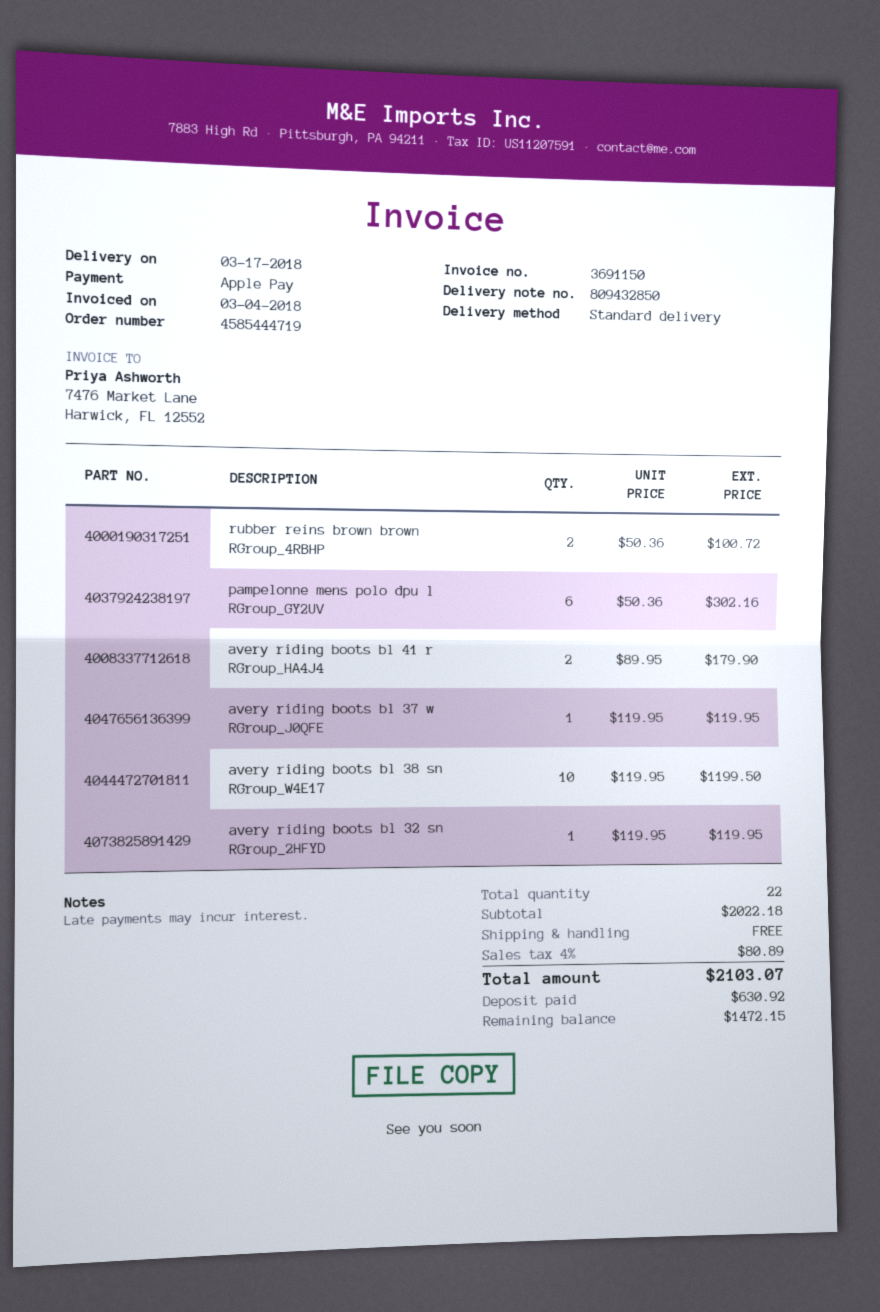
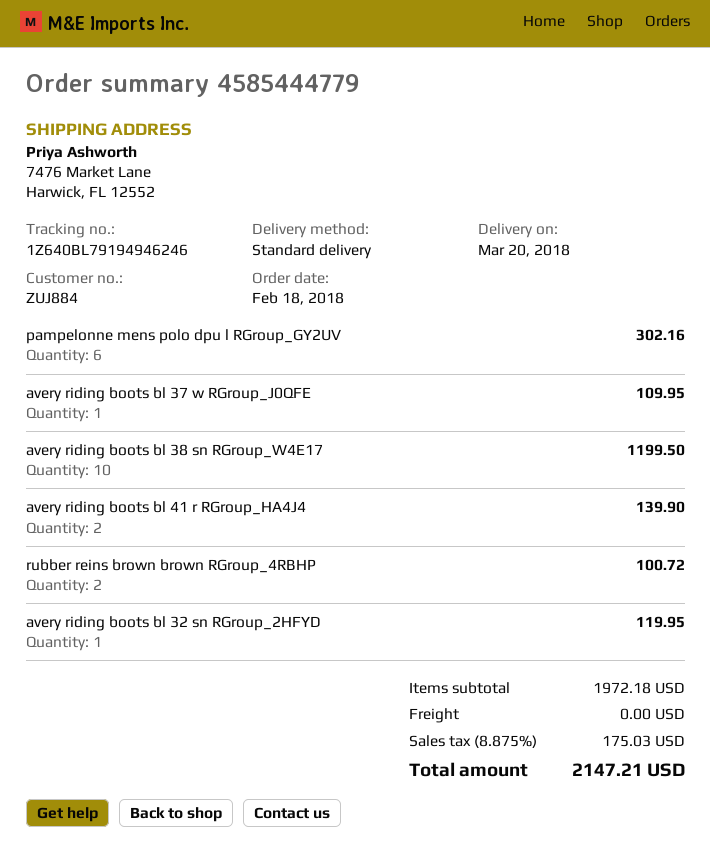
order number: 4585444719 -> 4585444779
delivery date: 2018-03-17 -> 2018-03-20
avery riding boots bl 41 r RGroup_HA4J4: 2 for 179.90 -> 2 for 139.90
avery riding boots bl 37 w RGroup_J0QFE: 1 for 119.95 -> 1 for 109.95
subtotal: 2022.18 -> 1972.18
tax: 4% = 80.89 -> 8.875% = 175.03
total: 2103.07 -> 2147.21

